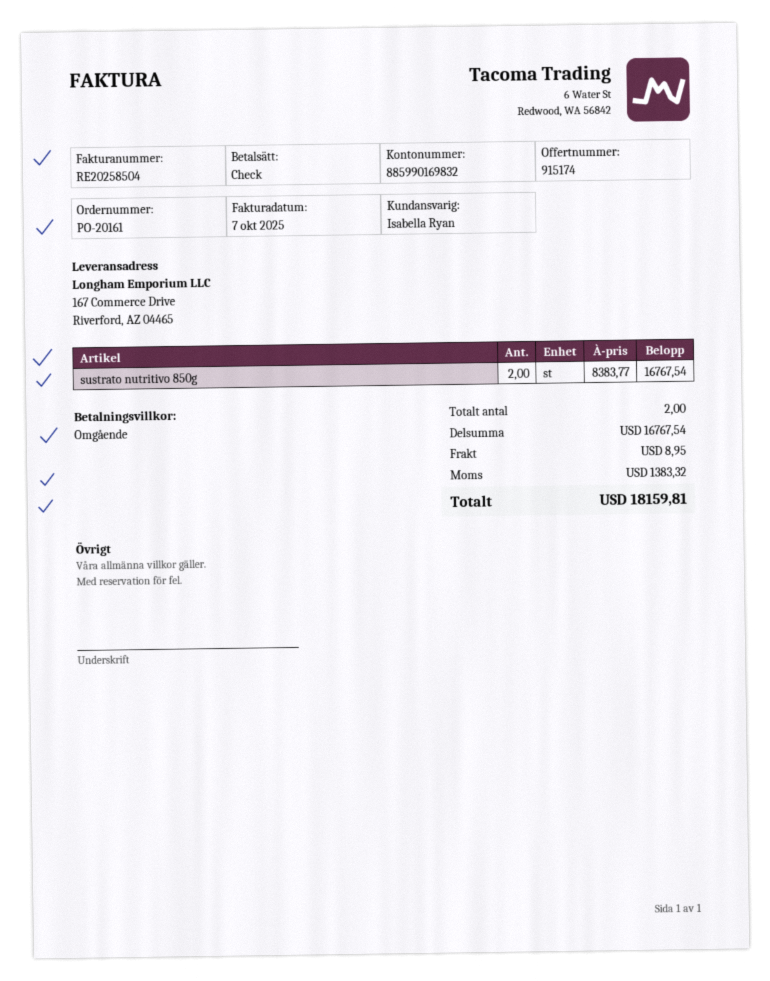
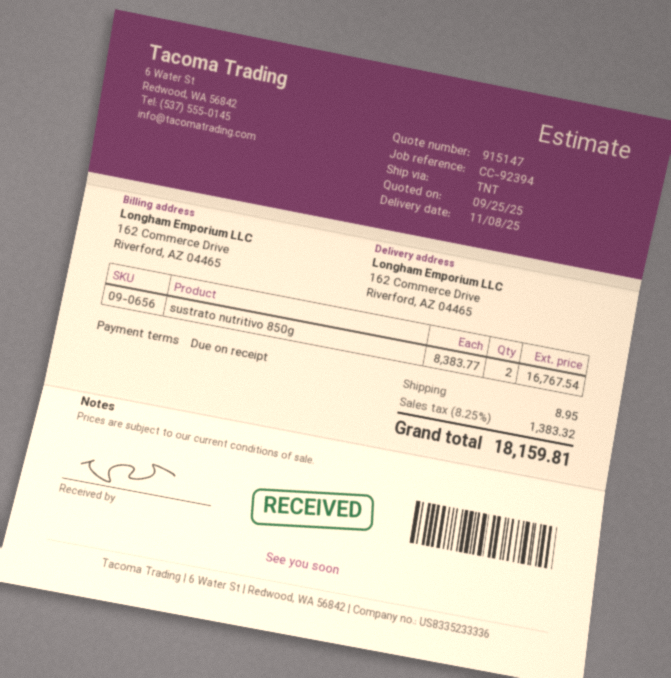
quote number: 915174 -> 915147
ship to: 167 Commerce Drive, Riverford, AZ 04465 -> 162 Commerce Drive, Riverford, AZ 04465

